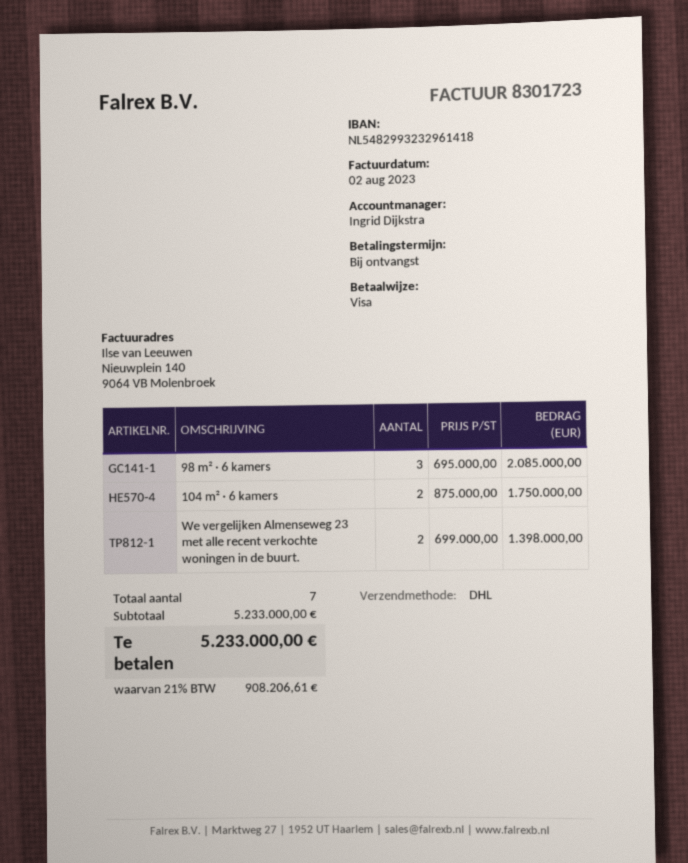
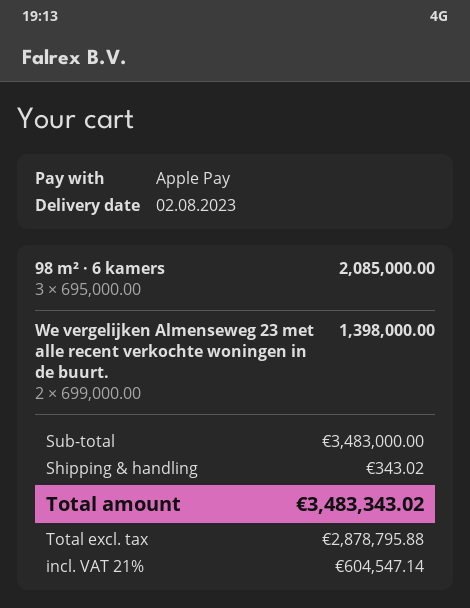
payment method: Visa -> Apple Pay
104 m² · 6 kamers: 2 x 875000.00 = 1750000.00 -> none
subtotal: 5233000.00 -> 3483000.00
shipping: none -> 343.02
tax: 21% = 908206.61 -> 21% = 604547.14
total: 5233000.00 -> 3483343.02

